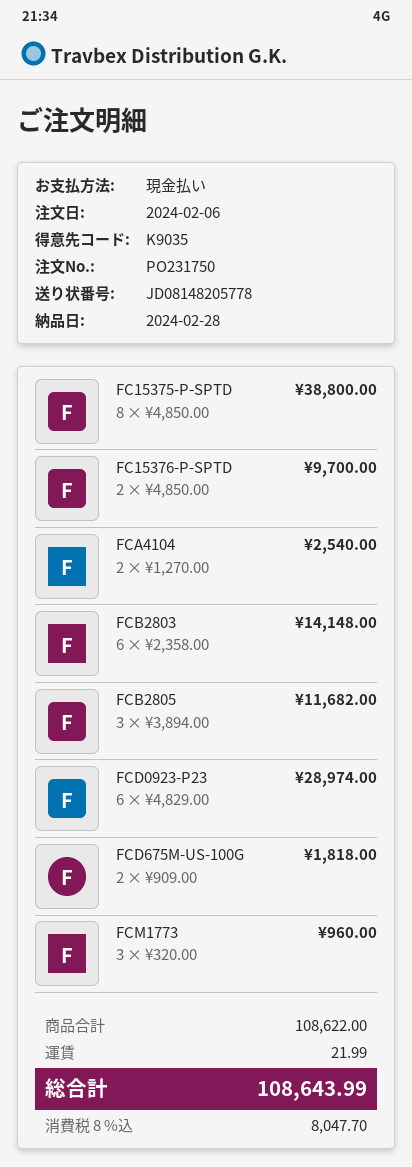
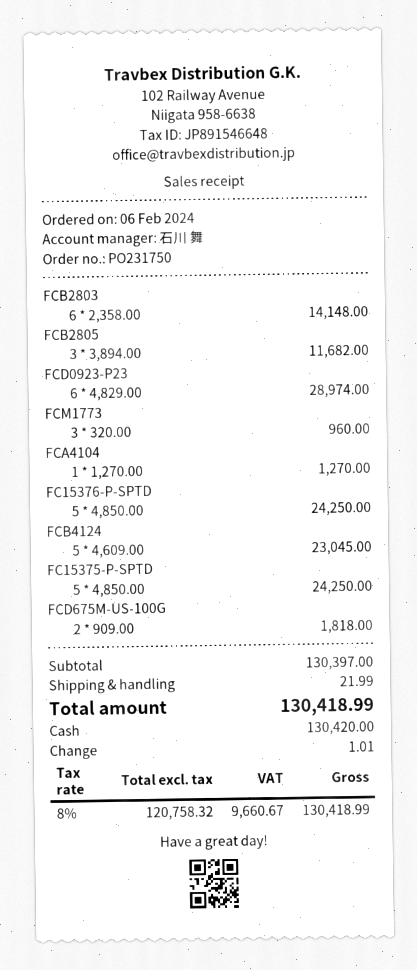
FC15375-P-SPTD: 8 x 4850.00 = 38800.00 -> 5 x 4850.00 = 24250.00
FC15376-P-SPTD: 2 x 4850.00 = 9700.00 -> 5 x 4850.00 = 24250.00
FCA4104: 2 x 1270.00 = 2540.00 -> 1 x 1270.00 = 1270.00
FCB4124: none -> 5 x 4609.00 = 23045.00
subtotal: 108622.00 -> 130397.00
tax: 8% = 8047.70 -> 8% = 9660.67
total: 108643.99 -> 130418.99

